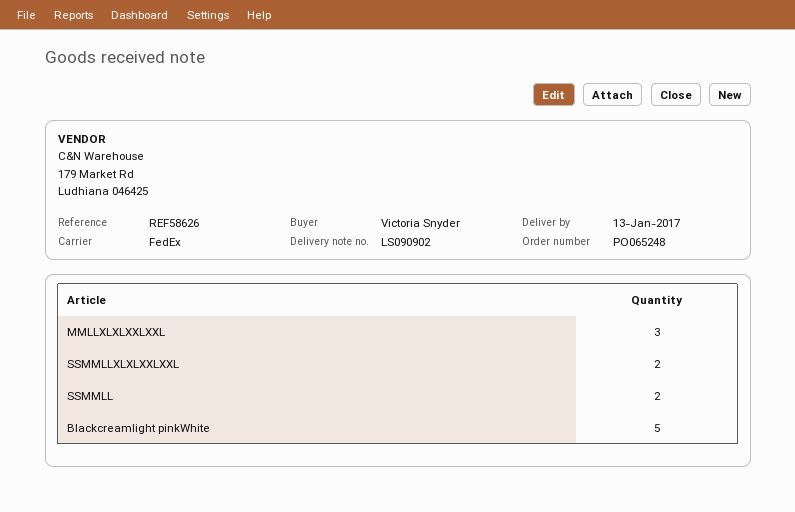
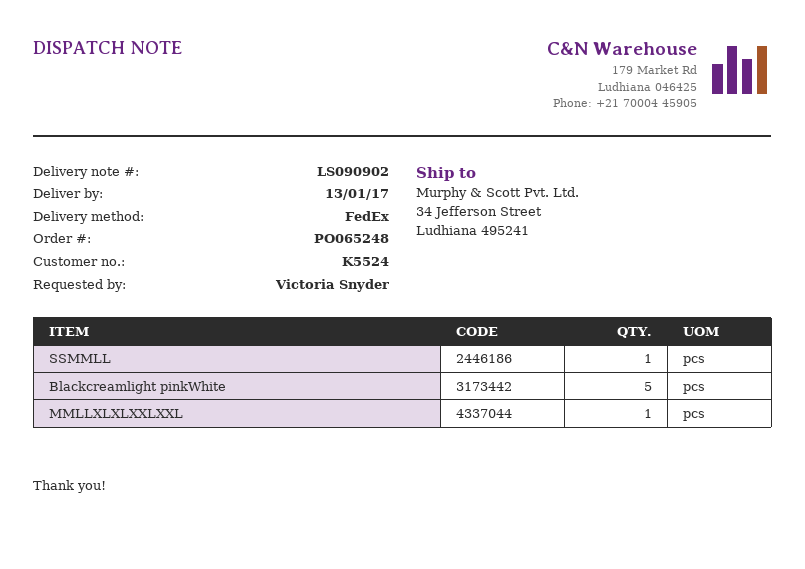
MMLLXLXLXXLXXL: 3 -> 1
SSMMLLXLXLXXLXXL: 2 -> none
SSMMLL: 2 -> 1

